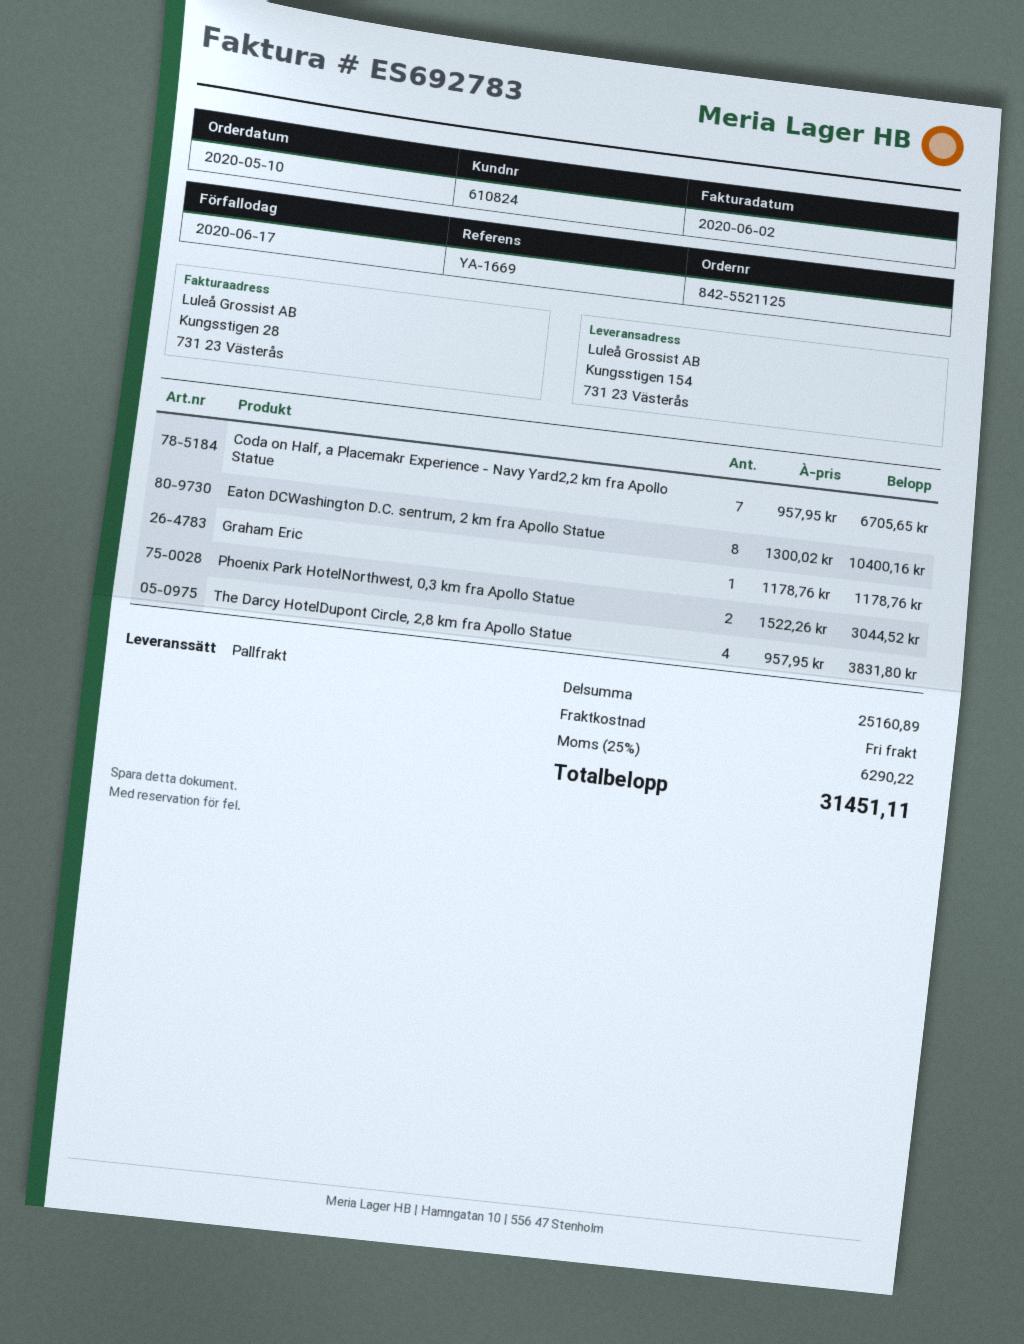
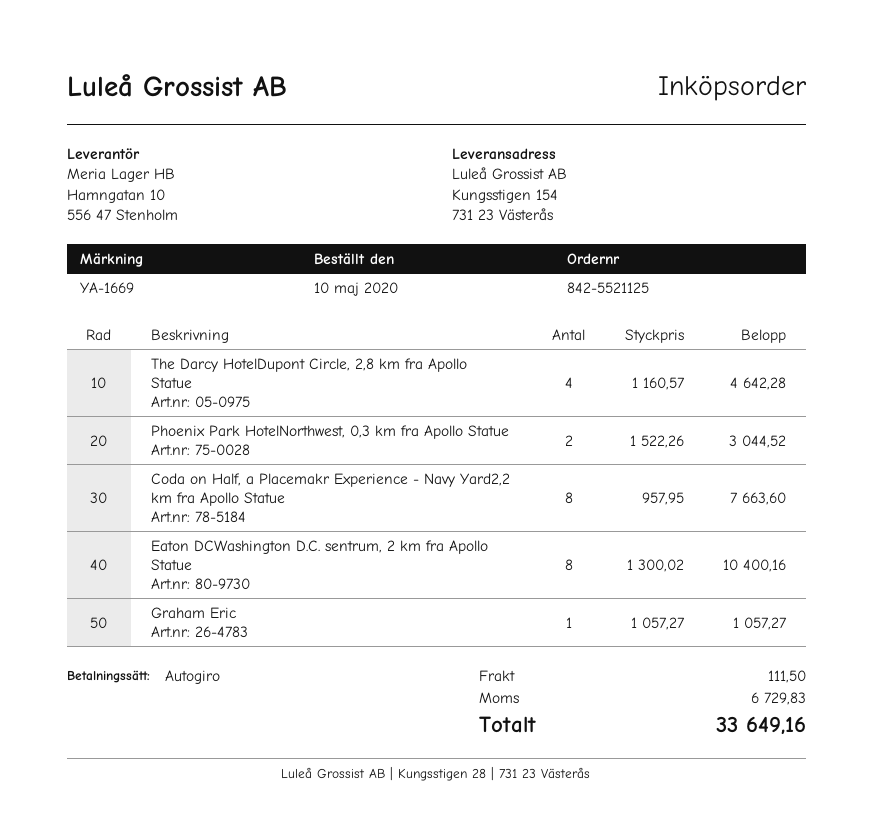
Coda on Half, a Placemakr Experience - Navy Yard2,2 km fra Apollo Statue: 7 x 957.95 = 6705.65 -> 8 x 957.95 = 7663.60
Graham Eric: 1 x 1178.76 = 1178.76 -> 1 x 1057.27 = 1057.27
The Darcy HotelDupont Circle, 2,8 km fra Apollo Statue: 4 x 957.95 = 3831.80 -> 4 x 1160.57 = 4642.28
shipping: 0.00 -> 111.50
tax: 6290.22 -> 6729.83
total: 31451.11 -> 33649.16

